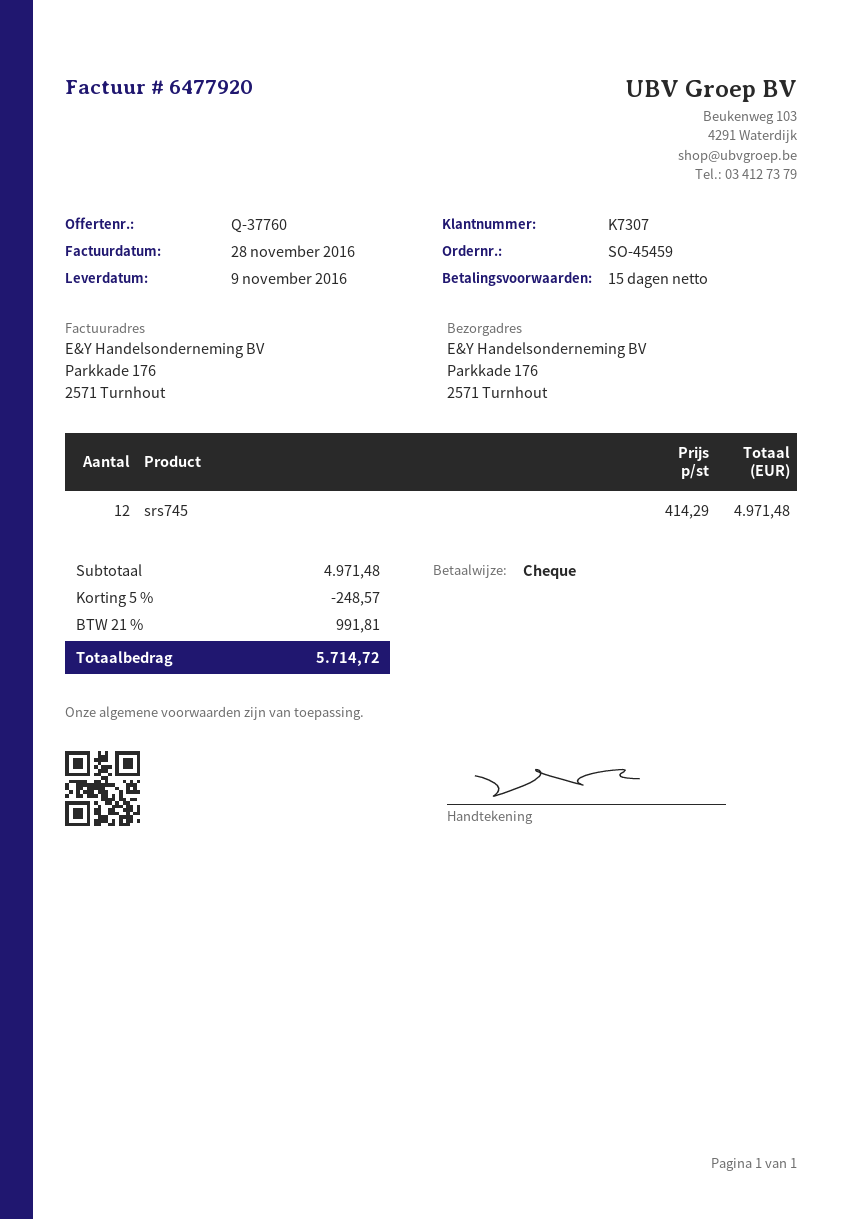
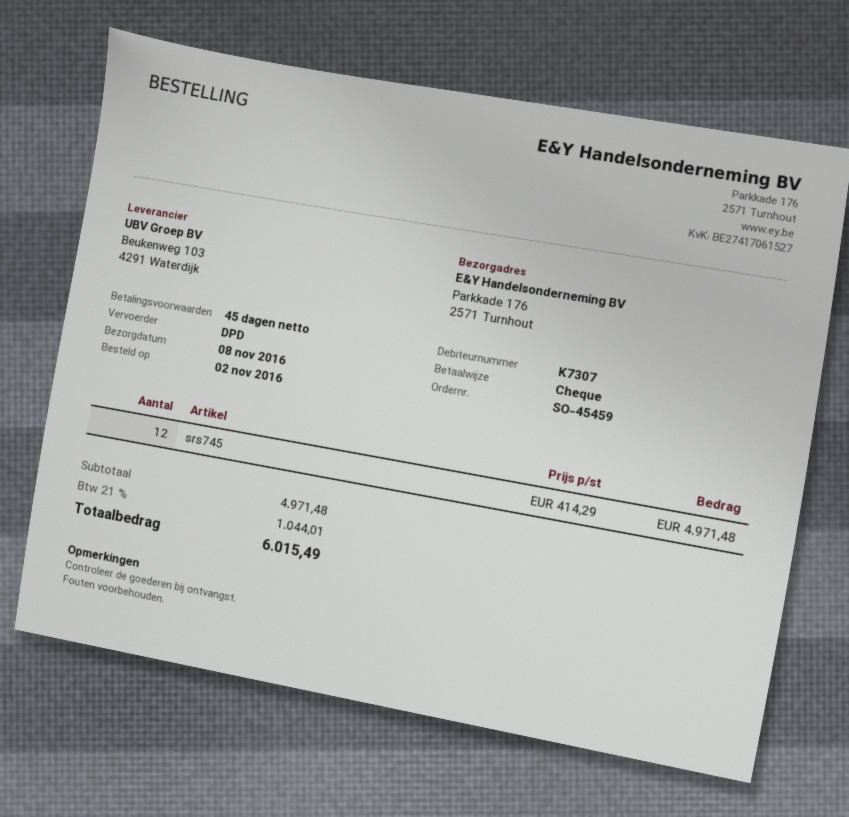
delivery date: 2016-11-09 -> 2016-11-08
payment terms: 15 days -> 45 days
discount: 5% = 248.57 -> none
tax: 21% = 991.81 -> 21% = 1044.01
total: 5714.72 -> 6015.49

